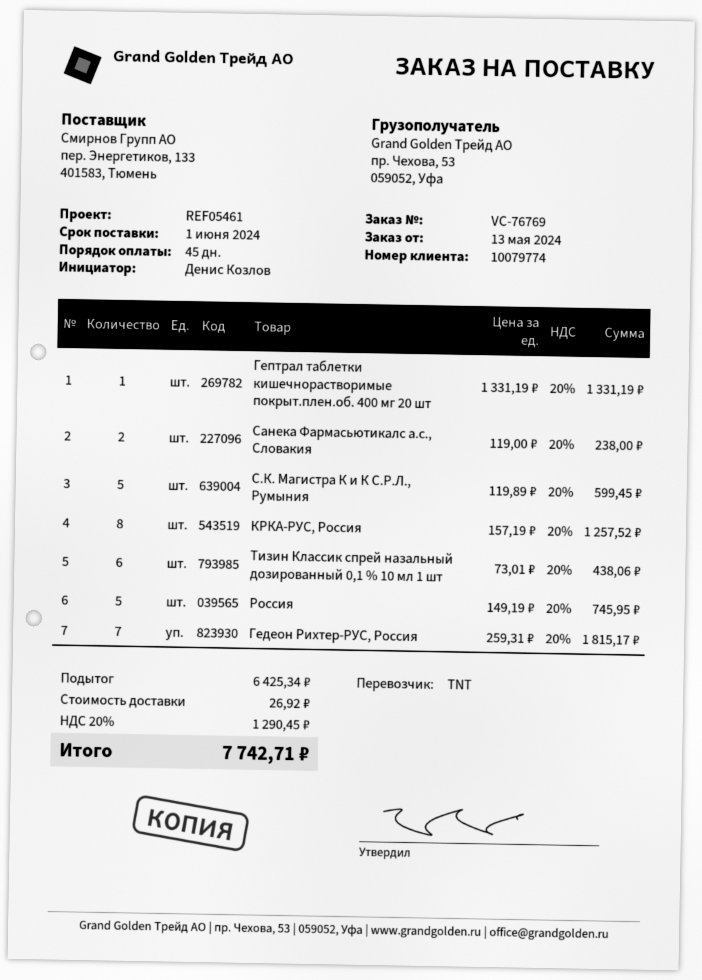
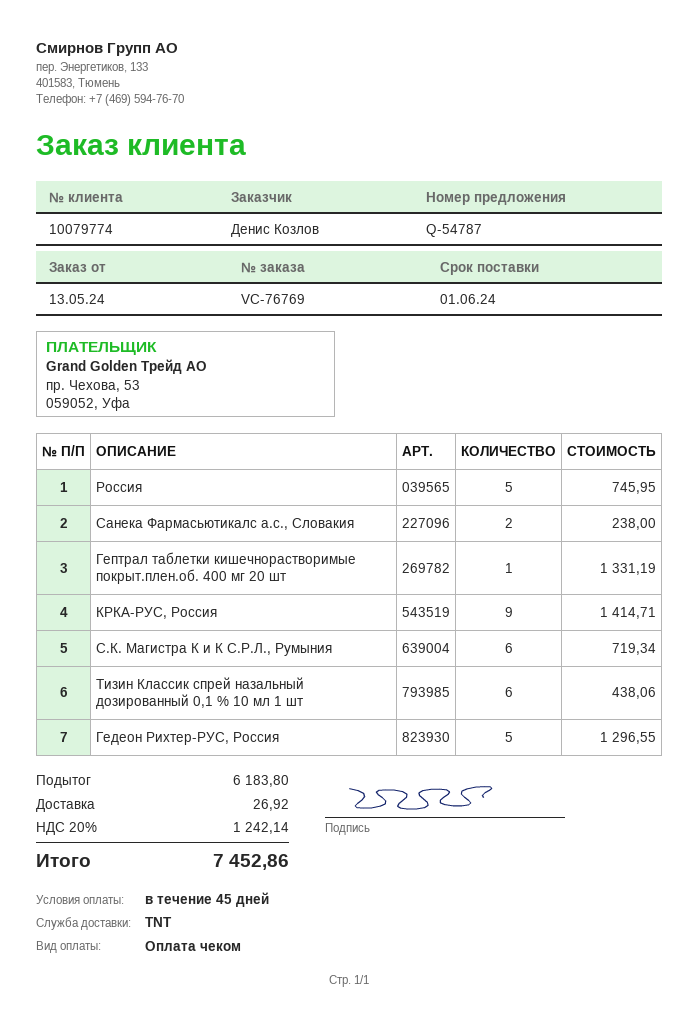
С.К. Магистра К и К С.Р.Л., Румыния: 5 for 599.45 -> 6 for 719.34
КРКА-РУС, Россия: 8 for 1257.52 -> 9 for 1414.71
Гедеон Рихтер-РУС, Россия: 7 for 1815.17 -> 5 for 1296.55
subtotal: 6425.34 -> 6183.80
tax: 20% = 1290.45 -> 20% = 1242.14
total: 7742.71 -> 7452.86

